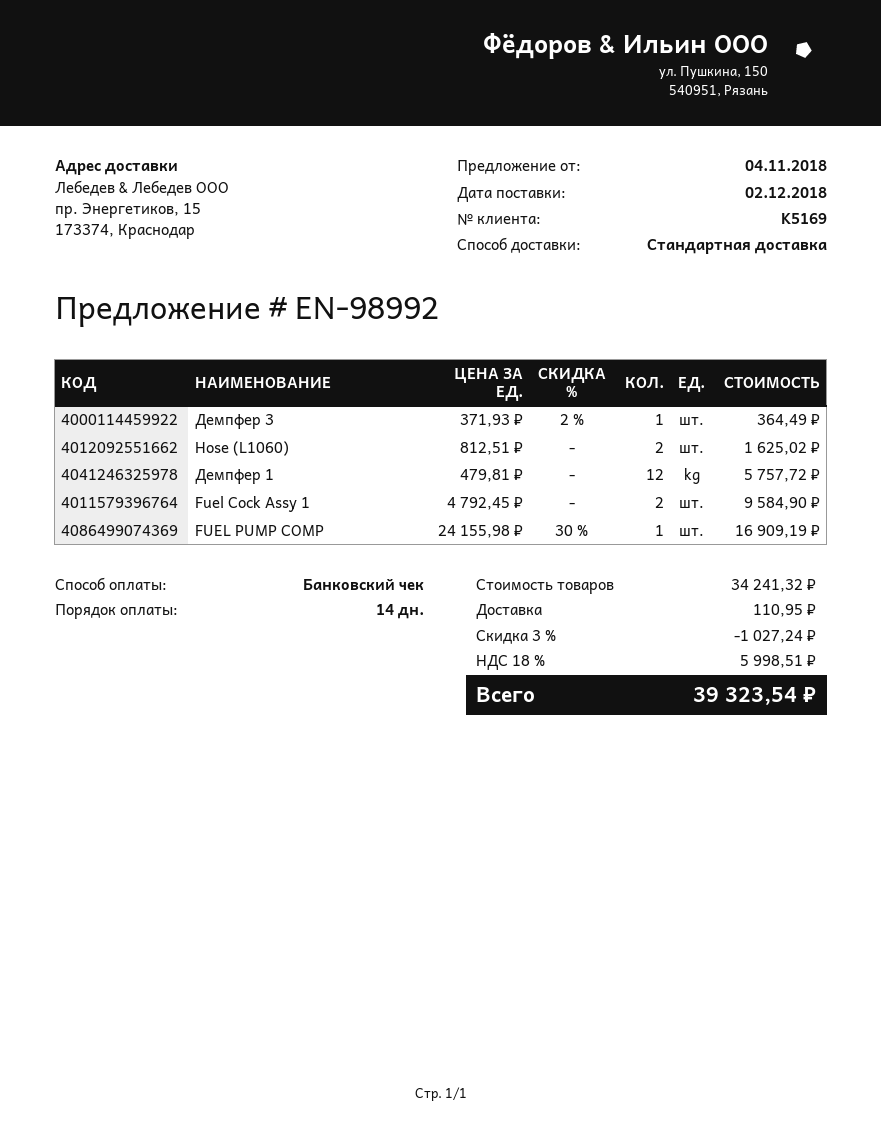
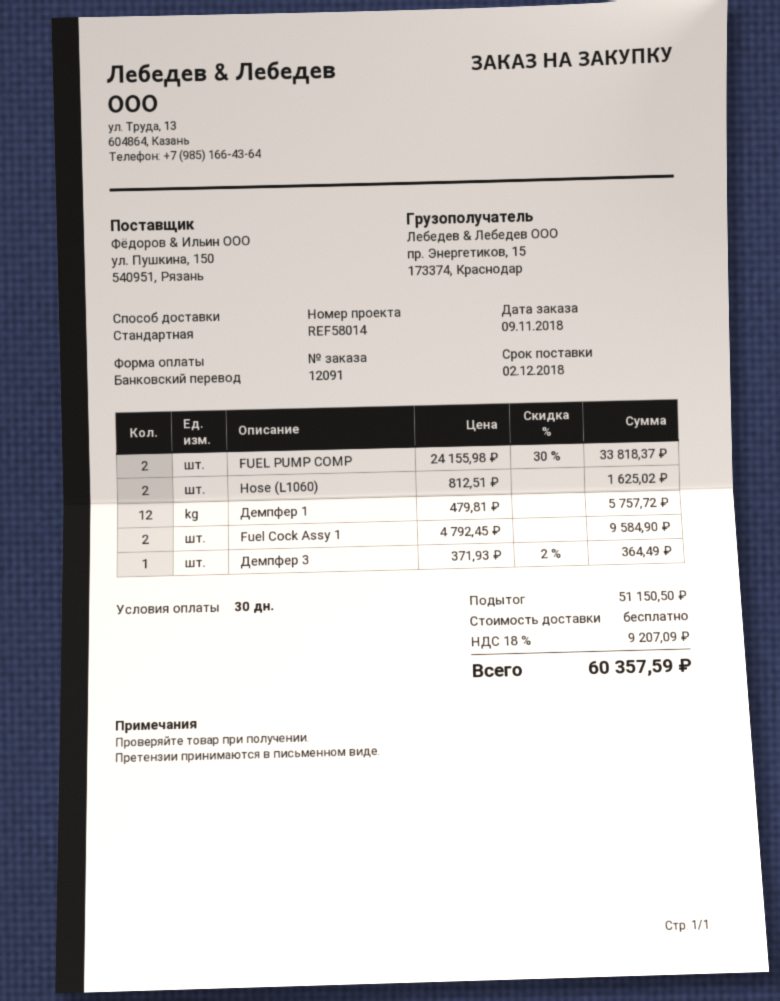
payment terms: 14 days -> 30 days
payment method: cheque -> bank transfer
FUEL PUMP COMP: 1 x 24155.98 - 30% = 16909.19 -> 2 x 24155.98 - 30% = 33818.37
subtotal: 34241.32 -> 51150.50
discount: 3% = 1027.24 -> none
shipping: 110.95 -> 0.00
tax: 18% = 5998.51 -> 18% = 9207.09
total: 39323.54 -> 60357.59

